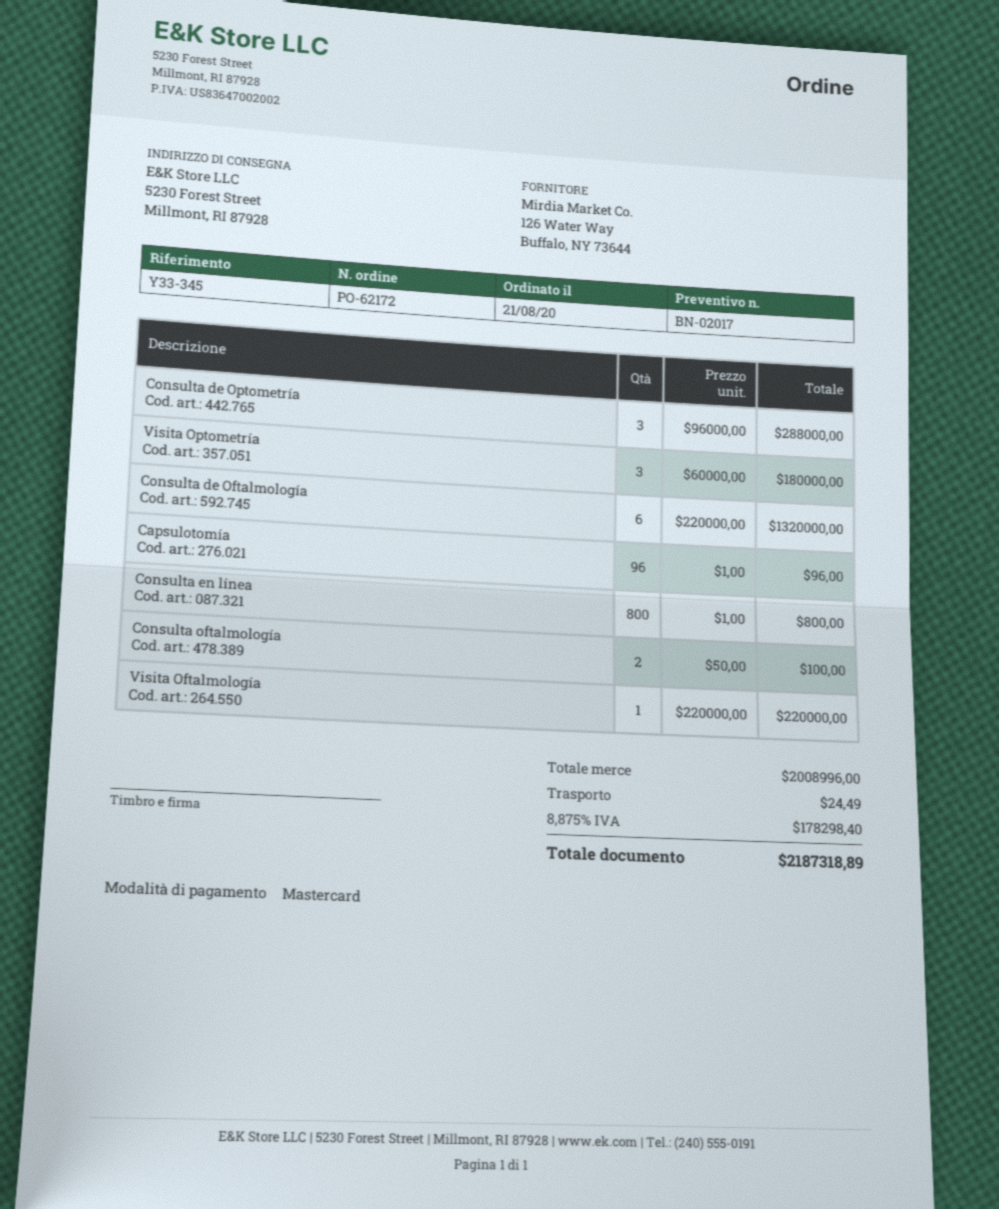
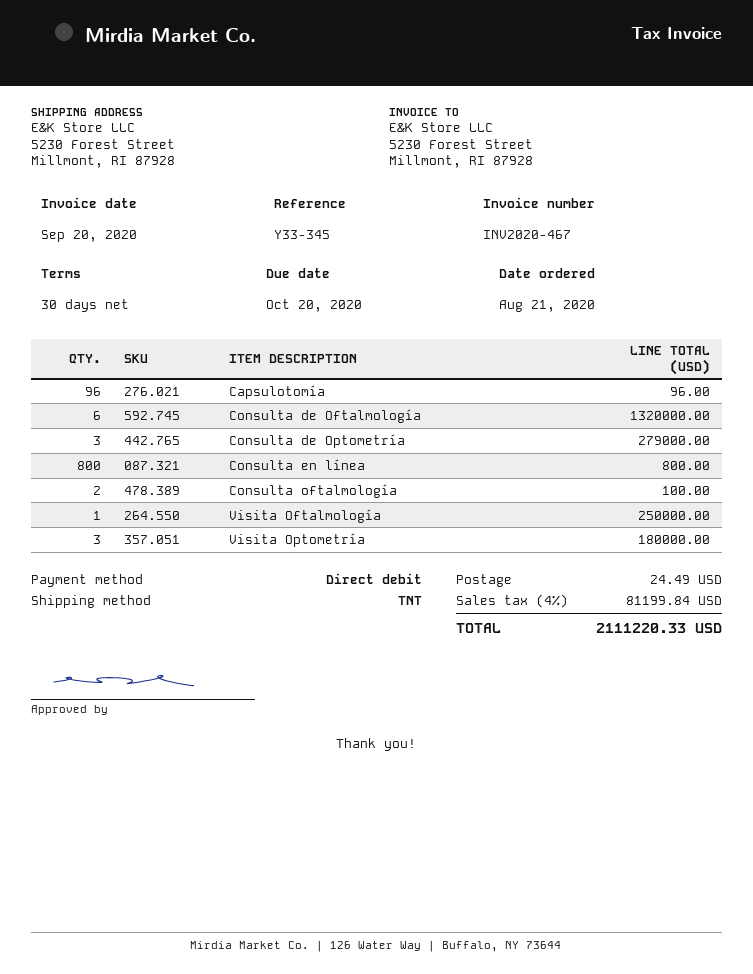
payment method: Mastercard -> direct debit
Consulta de Optometría: 3 for 288000.00 -> 3 for 279000.00
Visita Oftalmología: 1 for 220000.00 -> 1 for 250000.00
tax: 8.875% = 178298.40 -> 4% = 81199.84
total: 2187318.89 -> 2111220.33

